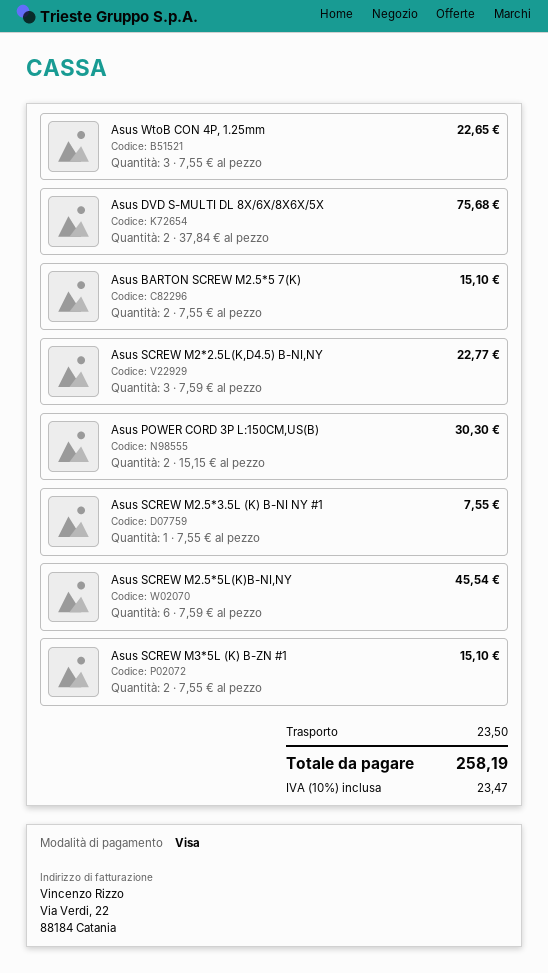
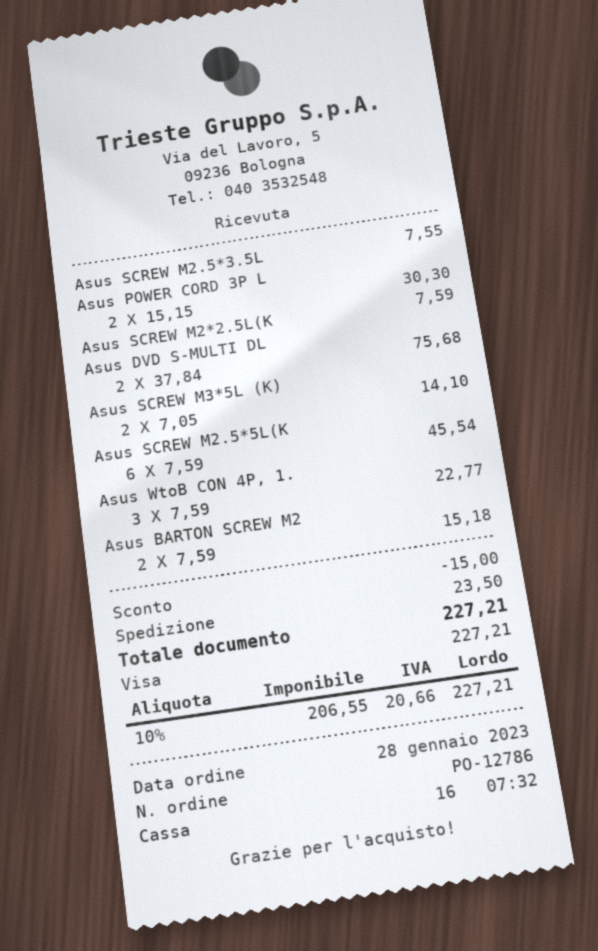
Asus WtoB CON 4P, 1.25mm: 3 x 7.55 = 22.65 -> 3 x 7.59 = 22.77
Asus BARTON SCREW M2.5*5 7(K): 2 x 7.55 = 15.10 -> 2 x 7.59 = 15.18
Asus SCREW M2*2.5L(K,D4.5) B-NI,NY: 3 x 7.59 = 22.77 -> 1 x 7.59 = 7.59
Asus SCREW M3*5L (K) B-ZN #1: 2 x 7.55 = 15.10 -> 2 x 7.05 = 14.10
discount: none -> 15.00
tax: 10% = 23.47 -> 10% = 20.66
total: 258.19 -> 227.21

